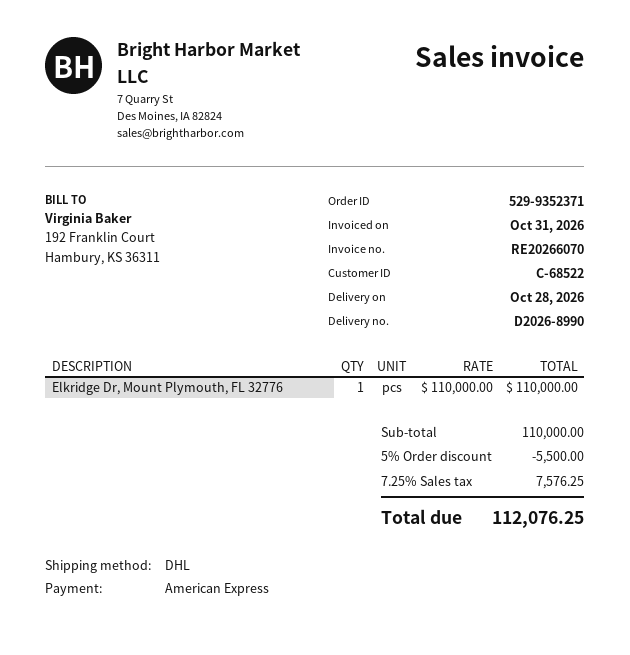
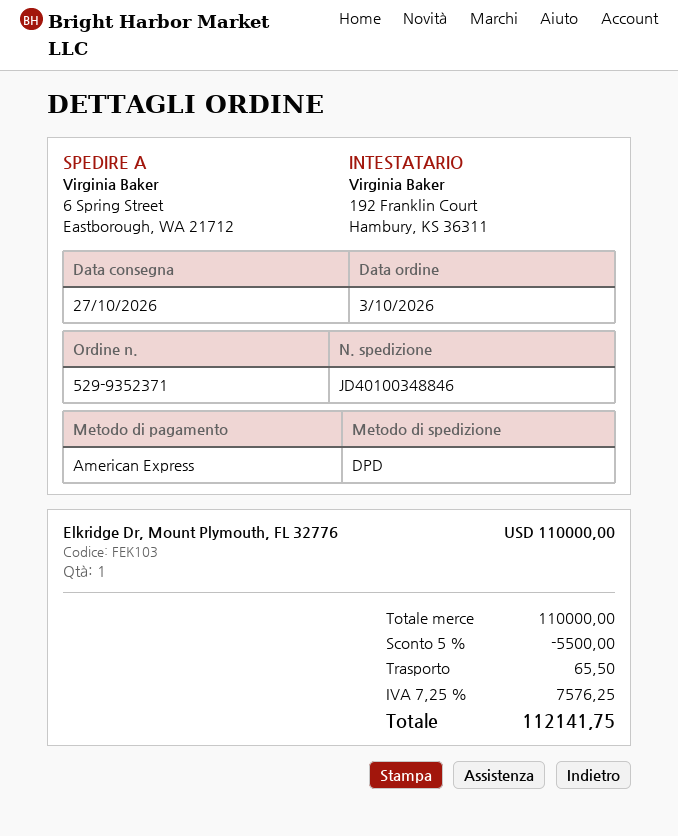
delivery date: 2026-10-28 -> 2026-10-27
shipping method: DHL -> DPD
shipping: none -> 65.50
total: 112076.25 -> 112141.75

